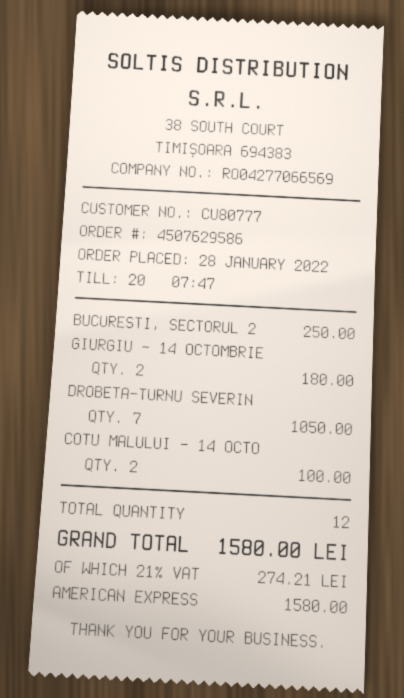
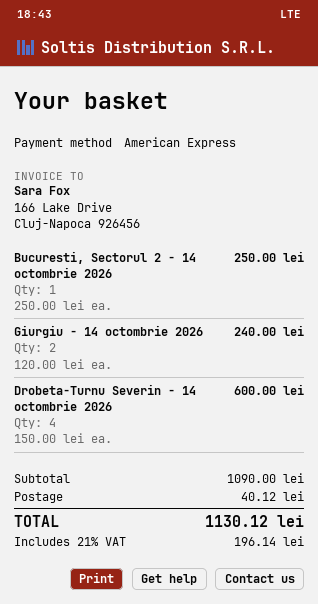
GIURGIU - 14 OCTOMBRIE: 2 for 180.00 -> 2 for 240.00
DROBETA-TURNU SEVERIN: 7 for 1050.00 -> 4 for 600.00
COTU MALULUI - 14 OCTO: 2 for 100.00 -> none
shipping: none -> 40.12
tax: 21% = 274.21 -> 21% = 196.14
total: 1580.00 -> 1130.12

